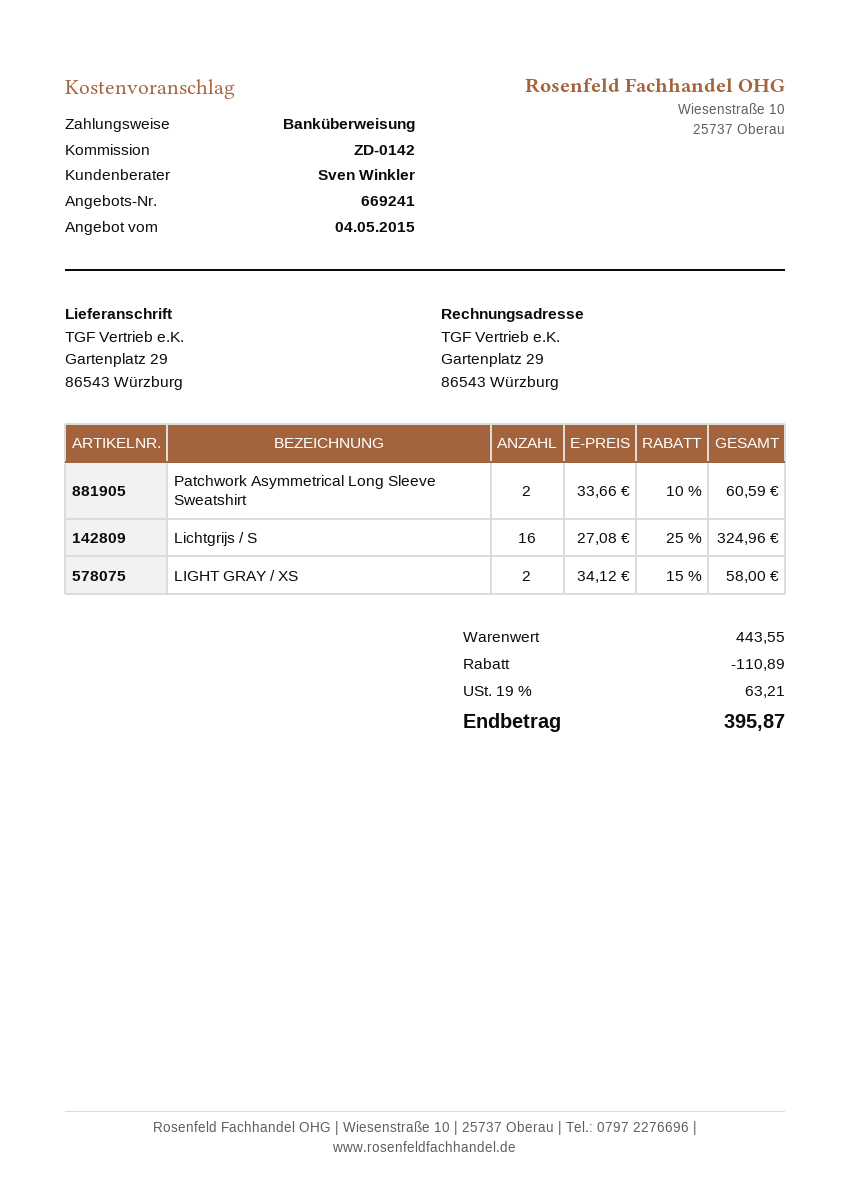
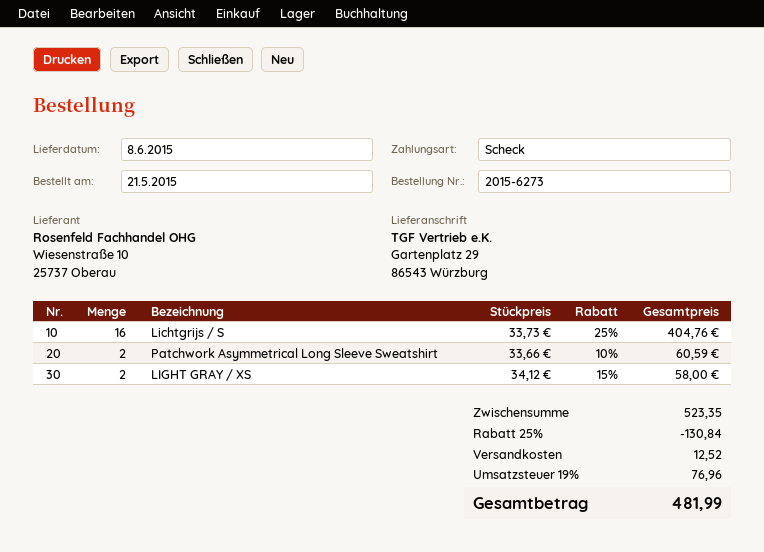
payment method: bank transfer -> cheque
Lichtgrijs / S: 16 x 27.08 - 25% = 324.96 -> 16 x 33.73 - 25% = 404.76
subtotal: 443.55 -> 523.35
discount: 110.89 -> 130.84
shipping: none -> 12.52
tax: 19% = 63.21 -> 19% = 76.96
total: 395.87 -> 481.99

